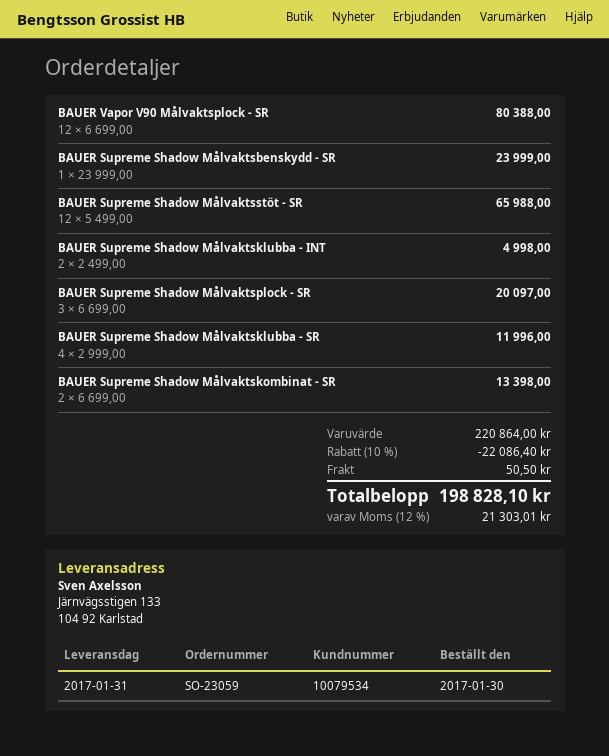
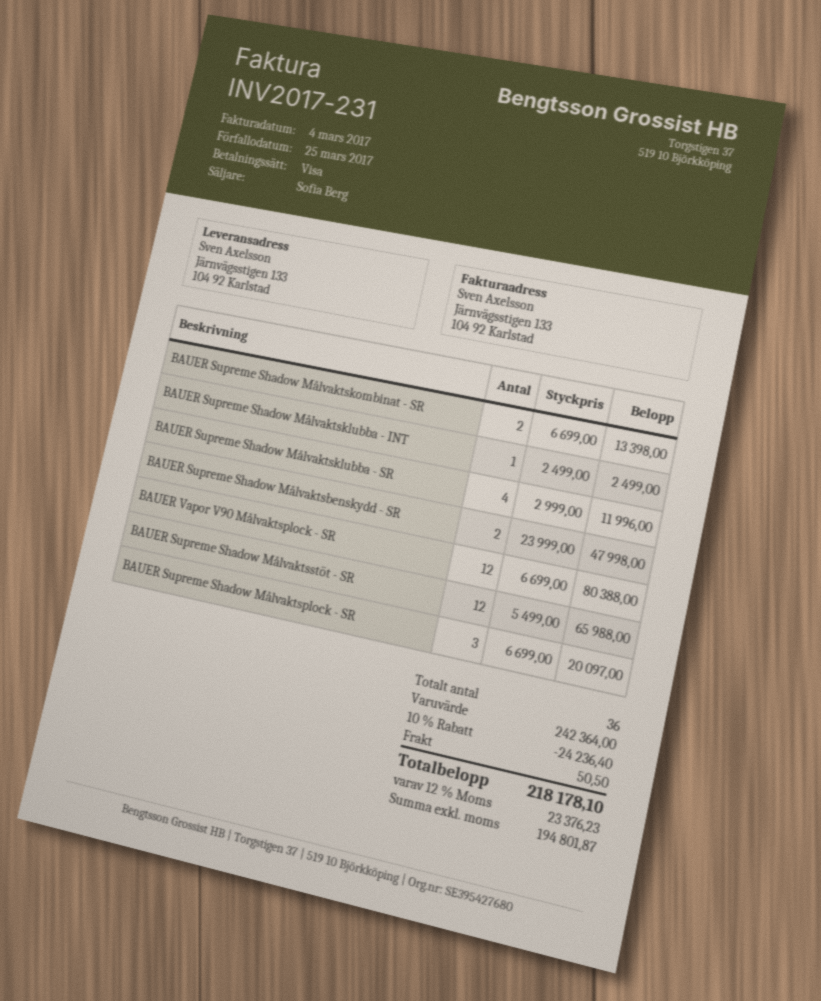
BAUER Supreme Shadow Målvaktsbenskydd - SR: 1 x 23999.00 = 23999.00 -> 2 x 23999.00 = 47998.00
BAUER Supreme Shadow Målvaktsklubba - INT: 2 x 2499.00 = 4998.00 -> 1 x 2499.00 = 2499.00
subtotal: 220864.00 -> 242364.00
discount: 10% = 22086.40 -> 10% = 24236.40
tax: 12% = 21303.01 -> 12% = 23376.23
total: 198828.10 -> 218178.10

